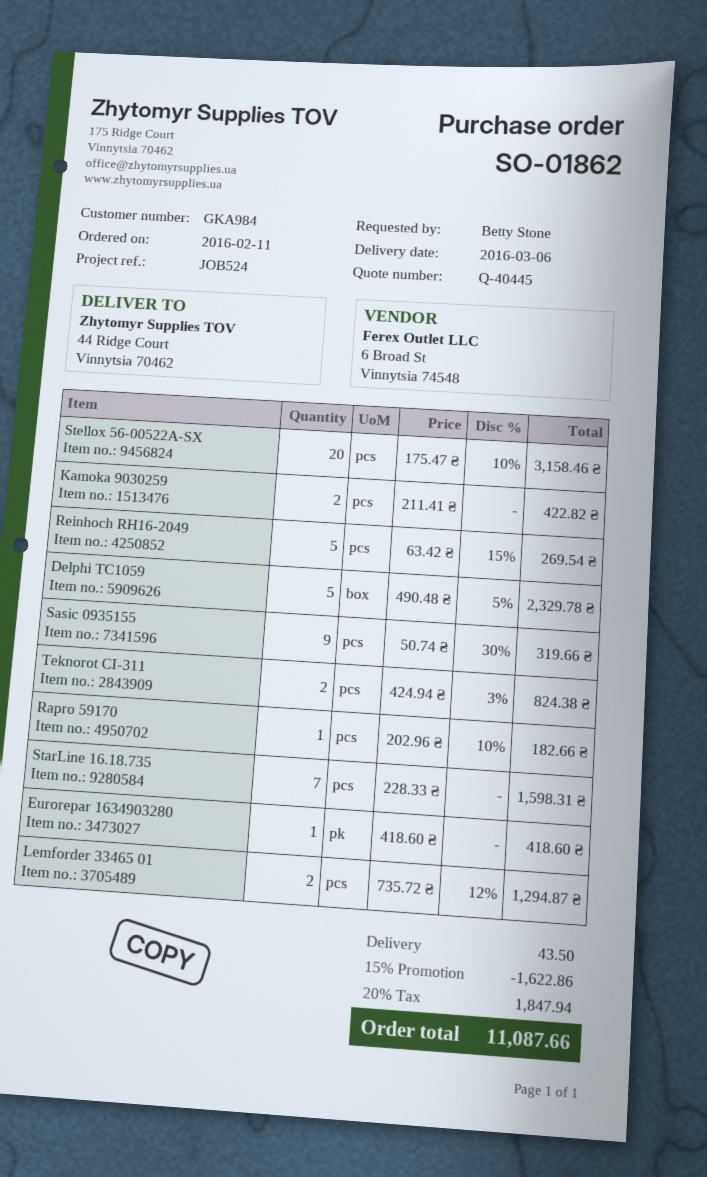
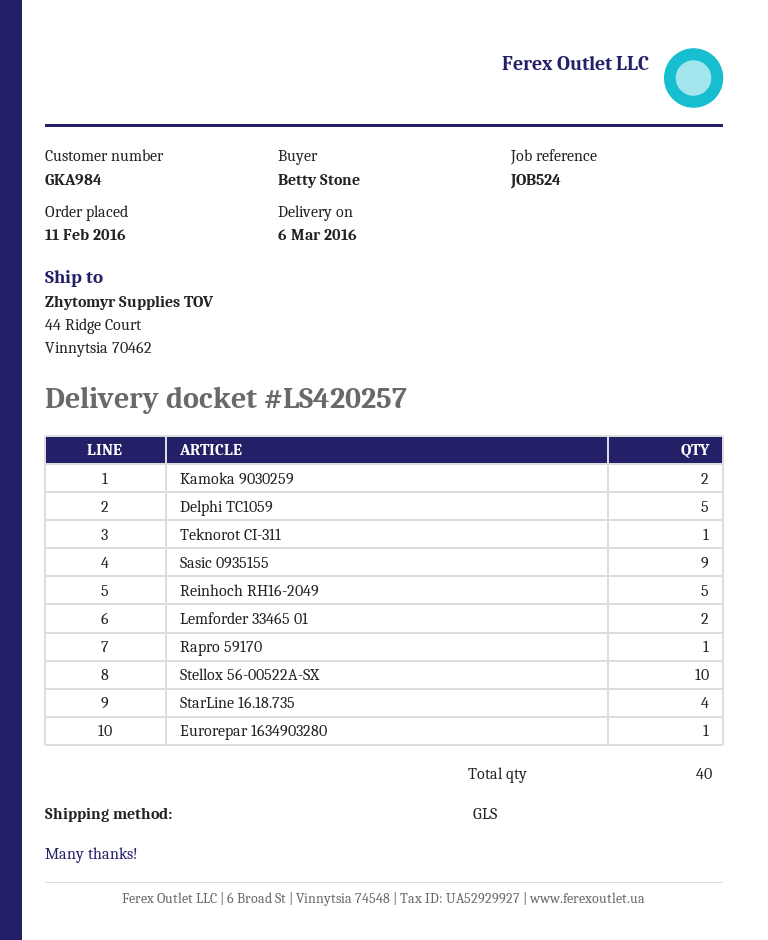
Stellox 56-00522A-SX: 20 -> 10
Teknorot CI-311: 2 -> 1
StarLine 16.18.735: 7 -> 4

